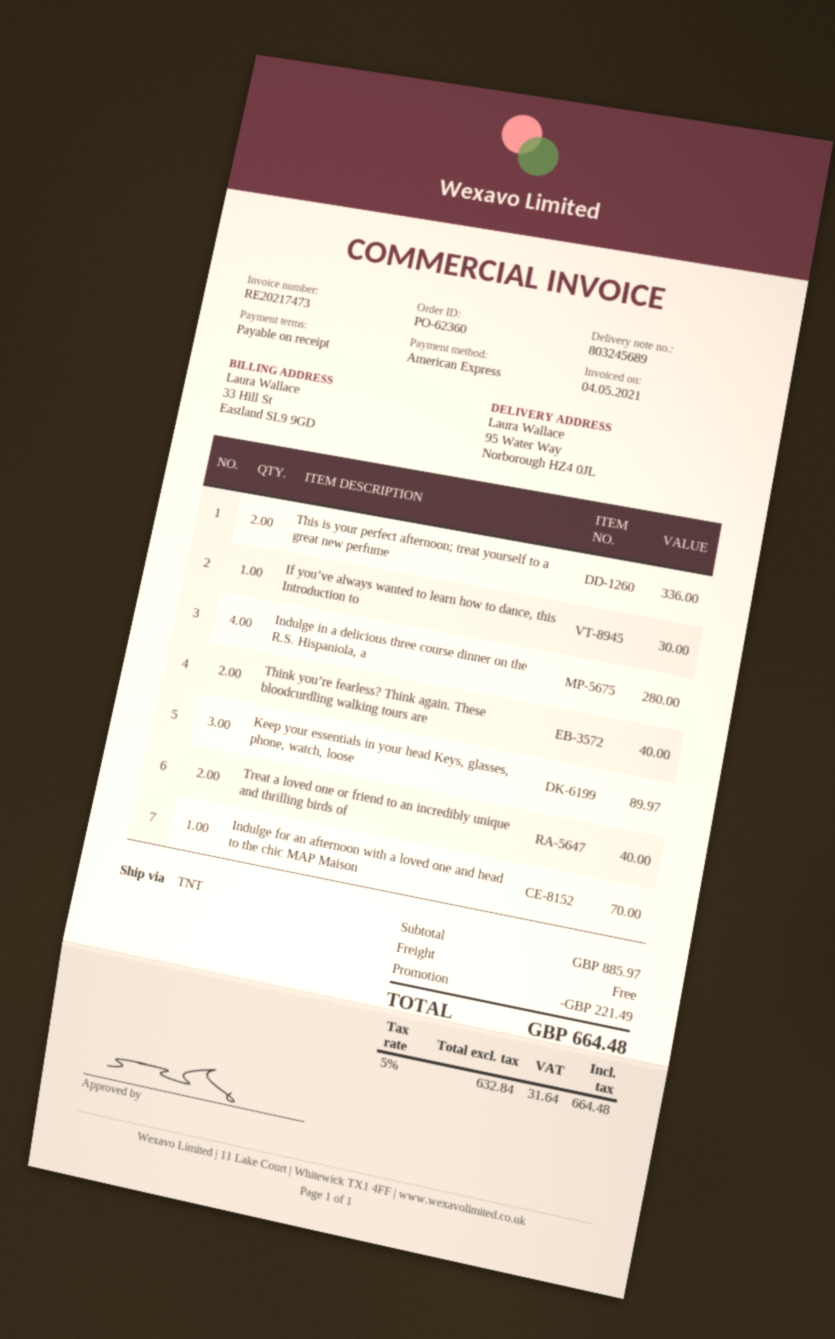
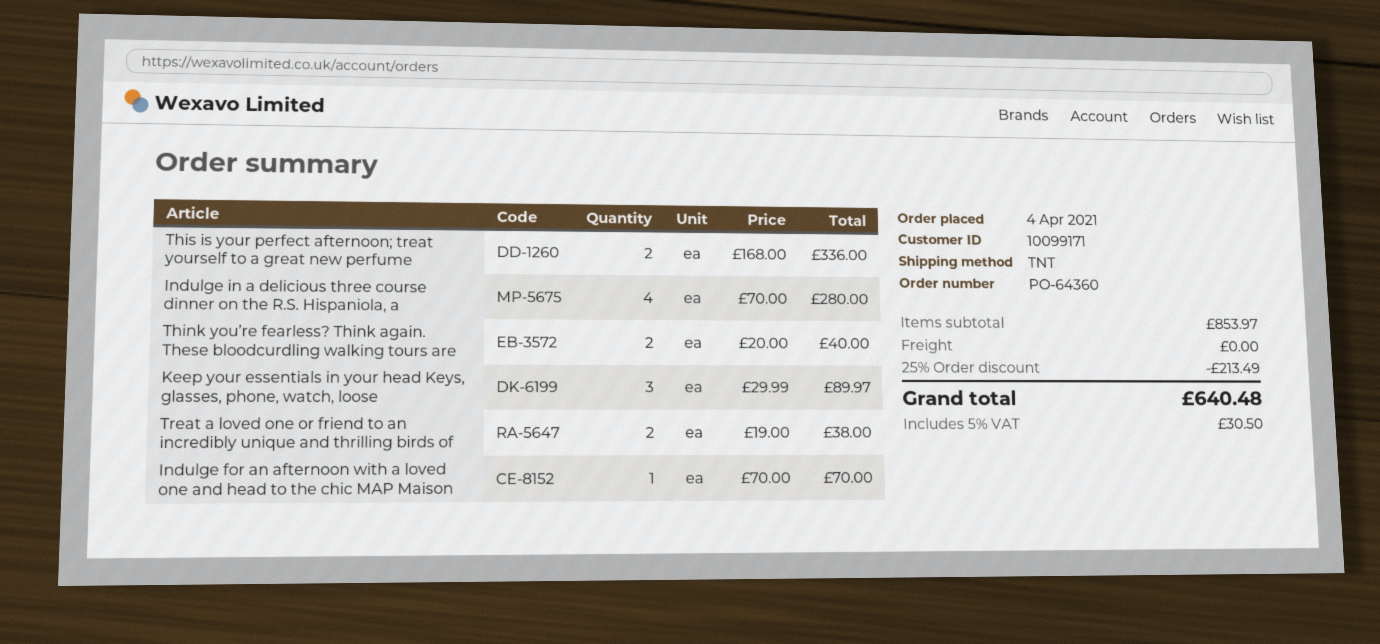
order number: PO-62360 -> PO-64360
If you’ve always wanted to learn how to dance, this Introduction to: 1 for 30.00 -> none
Treat a loved one or friend to an incredibly unique and thrilling birds of: 2 for 40.00 -> 2 for 38.00
subtotal: 885.97 -> 853.97
discount: 221.49 -> 213.49
tax: 5% = 31.64 -> 5% = 30.50
total: 664.48 -> 640.48

